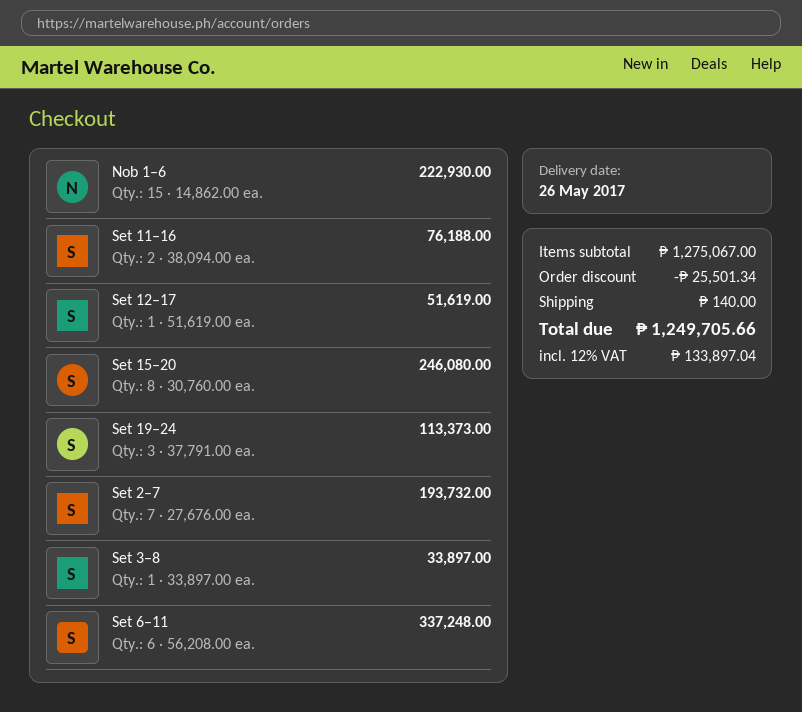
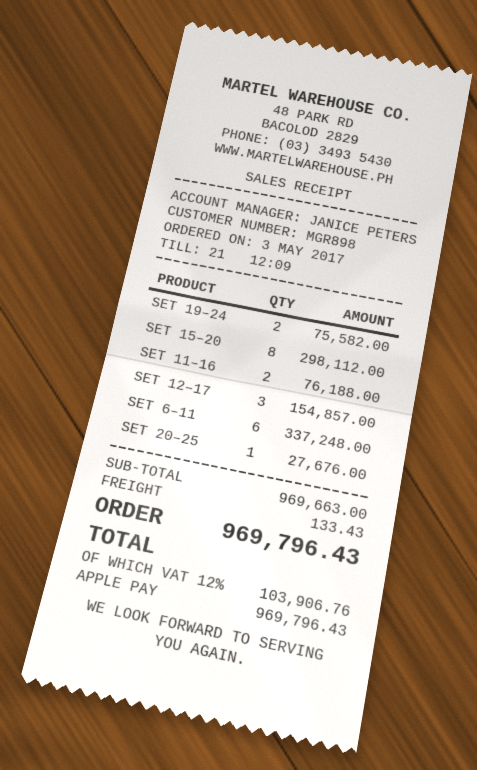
Nob 1–6: 15 for 222930.00 -> none
Set 12–17: 1 for 51619.00 -> 3 for 154857.00
Set 15–20: 8 for 246080.00 -> 8 for 298112.00
Set 19–24: 3 for 113373.00 -> 2 for 75582.00
Set 2–7: 7 for 193732.00 -> none
Set 3–8: 1 for 33897.00 -> none
SET 20–25: none -> 1 for 27676.00
subtotal: 1275067.00 -> 969663.00
discount: 25501.34 -> none
shipping: 140.00 -> 133.43
tax: 12% = 133897.04 -> 12% = 103906.76
total: 1249705.66 -> 969796.43

